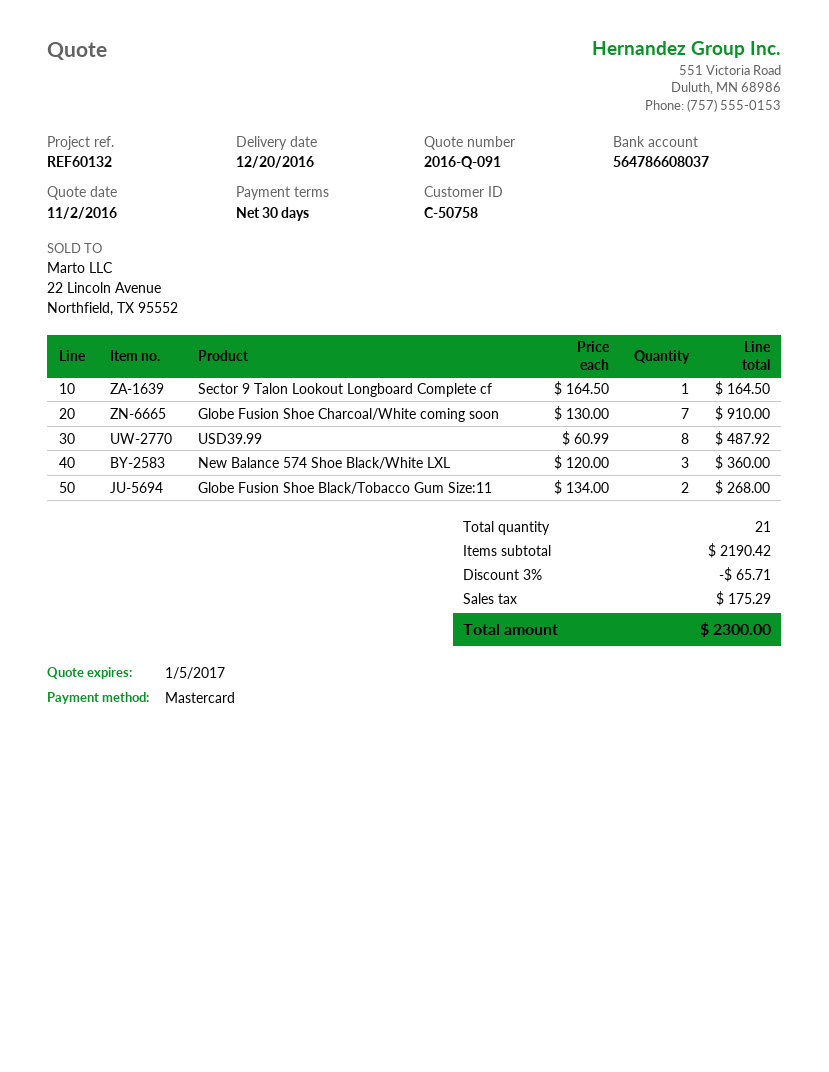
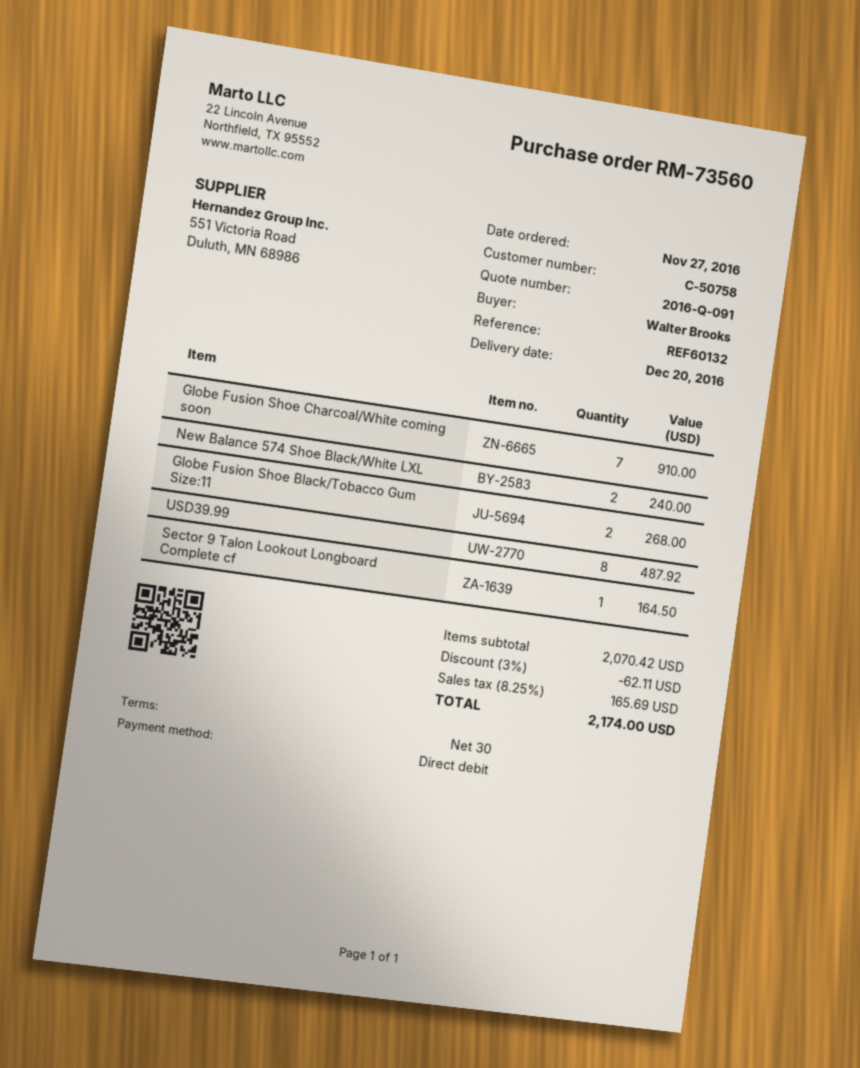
payment method: Mastercard -> direct debit
New Balance 574 Shoe Black/White LXL: 3 for 360.00 -> 2 for 240.00
subtotal: 2190.42 -> 2070.42
discount: 3% = 65.71 -> 3% = 62.11
tax: 175.29 -> 165.69
total: 2300.00 -> 2174.00

